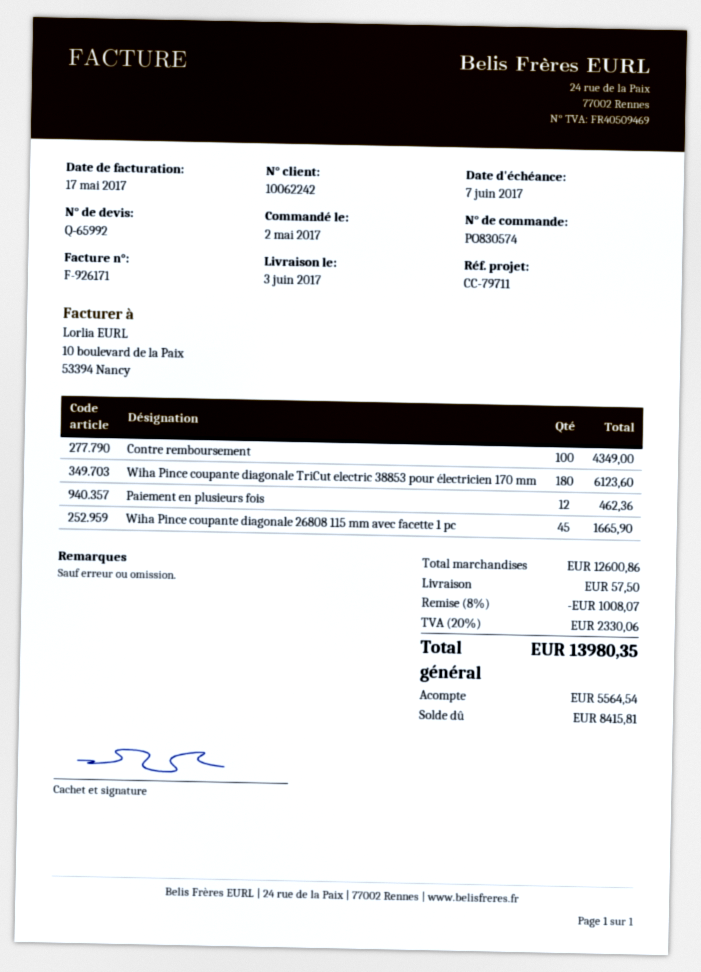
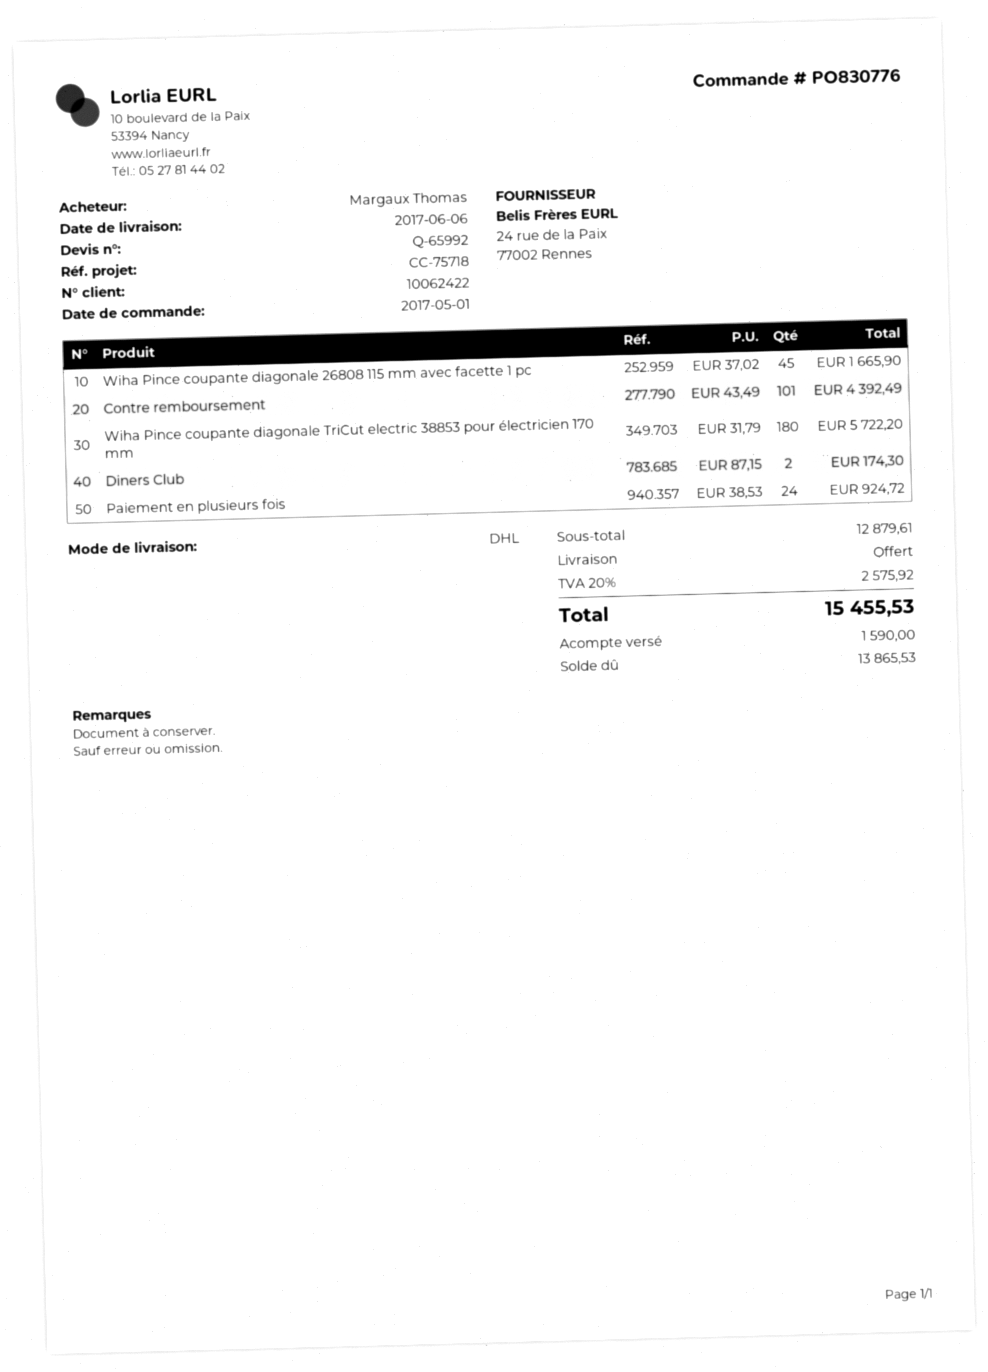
order number: PO830574 -> PO830776
order date: 2017-05-02 -> 2017-05-01
delivery date: 2017-06-03 -> 2017-06-06
customer number: 10062242 -> 10062422
reference: CC-79711 -> CC-75718
Contre remboursement: 100 for 4349.00 -> 101 for 4392.49
Wiha Pince coupante diagonale TriCut electric 38853 pour électricien 170 mm: 180 for 6123.60 -> 180 for 5722.20
Paiement en plusieurs fois: 12 for 462.36 -> 24 for 924.72
Diners Club: none -> 2 for 174.30
subtotal: 12600.86 -> 12879.61
discount: 8% = 1008.07 -> none
shipping: 57.50 -> 0.00
tax: 20% = 2330.06 -> 20% = 2575.92
total: 13980.35 -> 15455.53
deposit: 5564.54 -> 1590.00
balance: 8415.81 -> 13865.53

